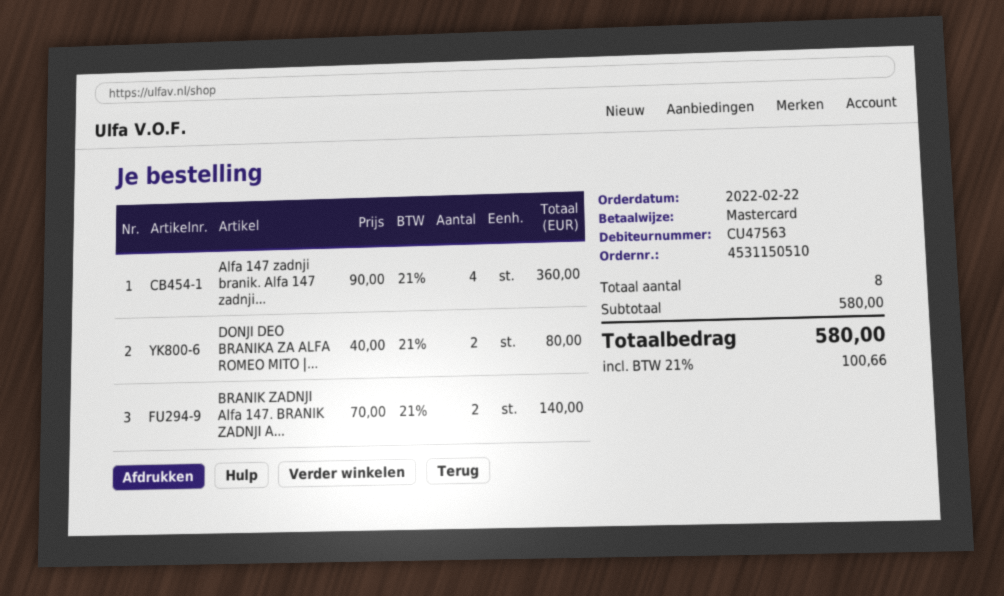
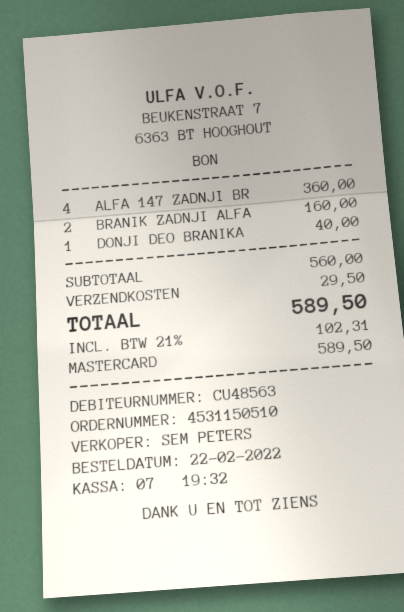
customer number: CU47563 -> CU48563
DONJI DEO BRANIKA ZA ALFA ROMEO MITO |...: 2 for 80.00 -> 1 for 40.00
BRANIK ZADNJI Alfa 147. BRANIK ZADNJI A...: 2 for 140.00 -> 2 for 160.00
subtotal: 580.00 -> 560.00
shipping: none -> 29.50
tax: 21% = 100.66 -> 21% = 102.31
total: 580.00 -> 589.50

